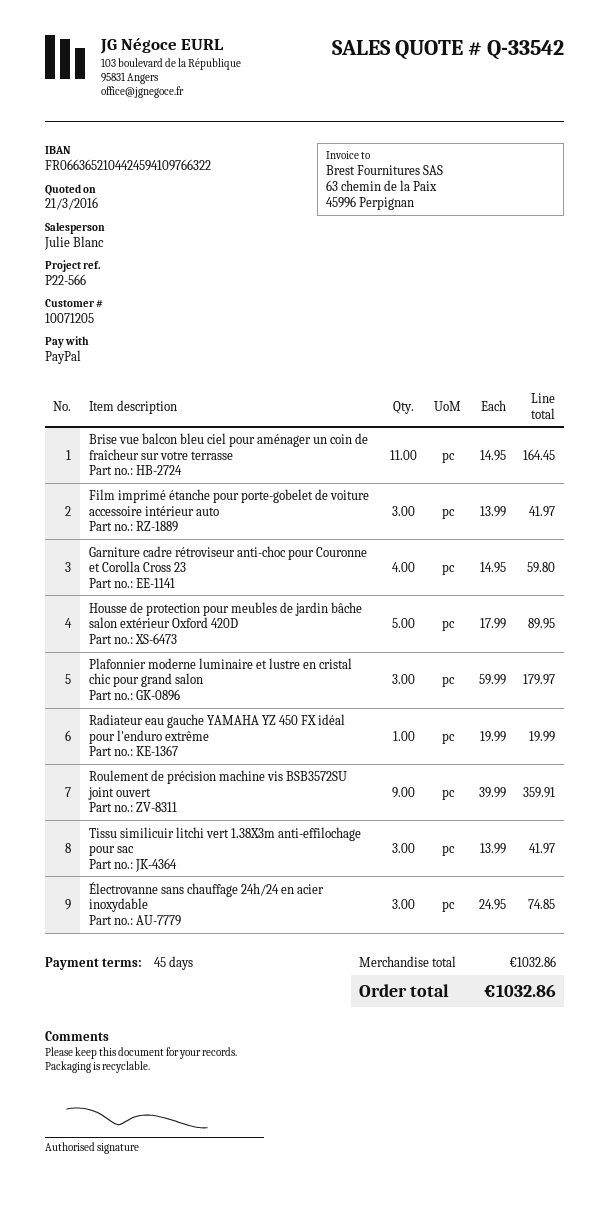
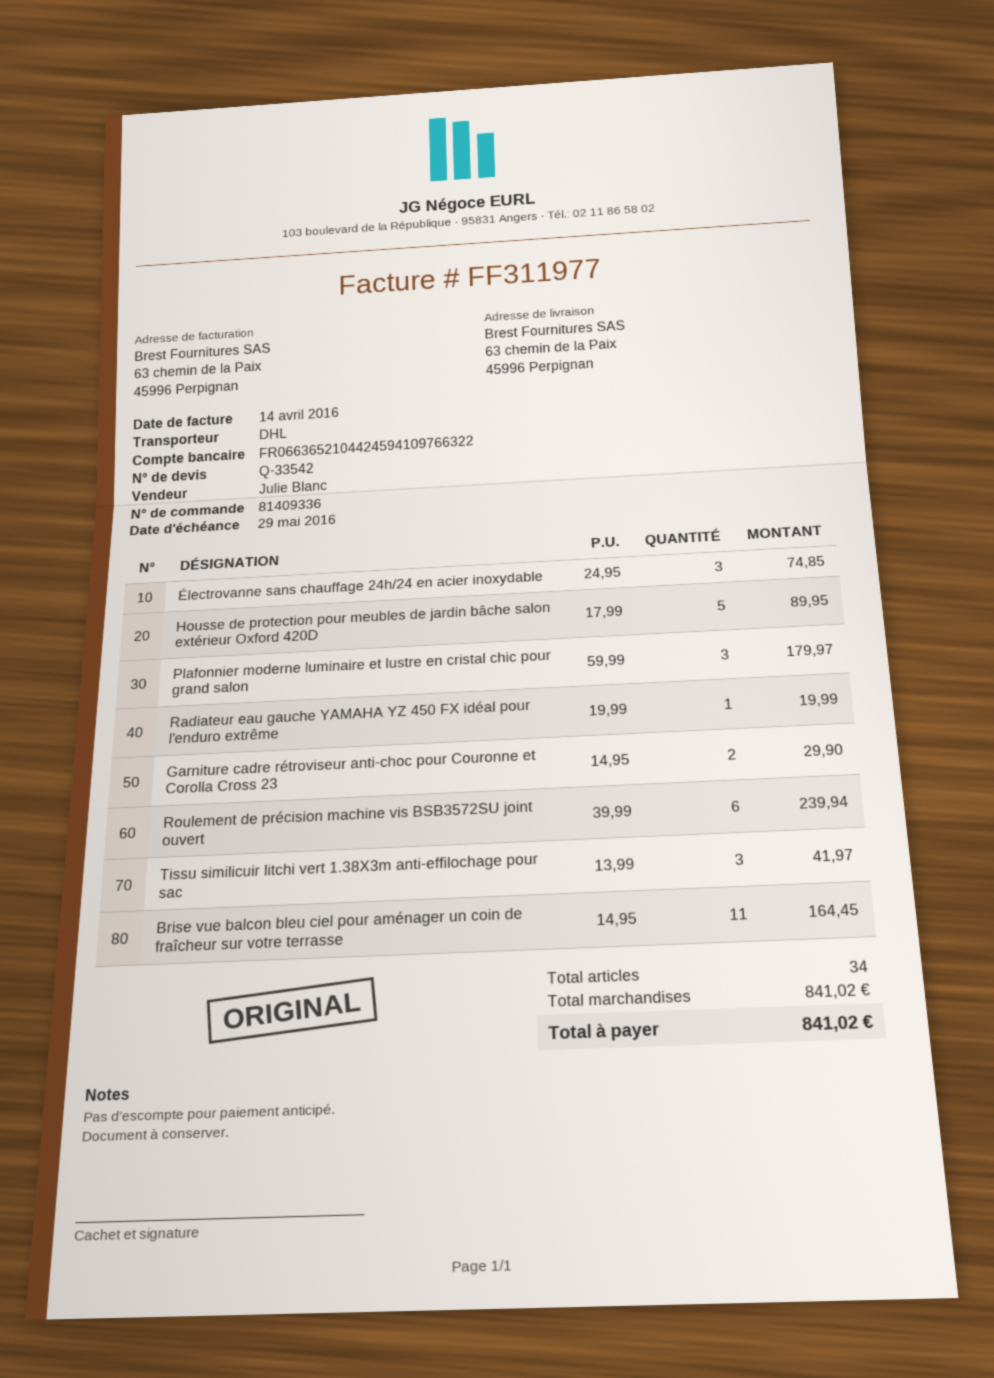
Film imprimé étanche pour porte-gobelet de voiture accessoire intérieur auto: 3 x 13.99 = 41.97 -> none
Garniture cadre rétroviseur anti-choc pour Couronne et Corolla Cross 23: 4 x 14.95 = 59.80 -> 2 x 14.95 = 29.90
Roulement de précision machine vis BSB3572SU joint ouvert: 9 x 39.99 = 359.91 -> 6 x 39.99 = 239.94
subtotal: 1032.86 -> 841.02
total: 1032.86 -> 841.02

